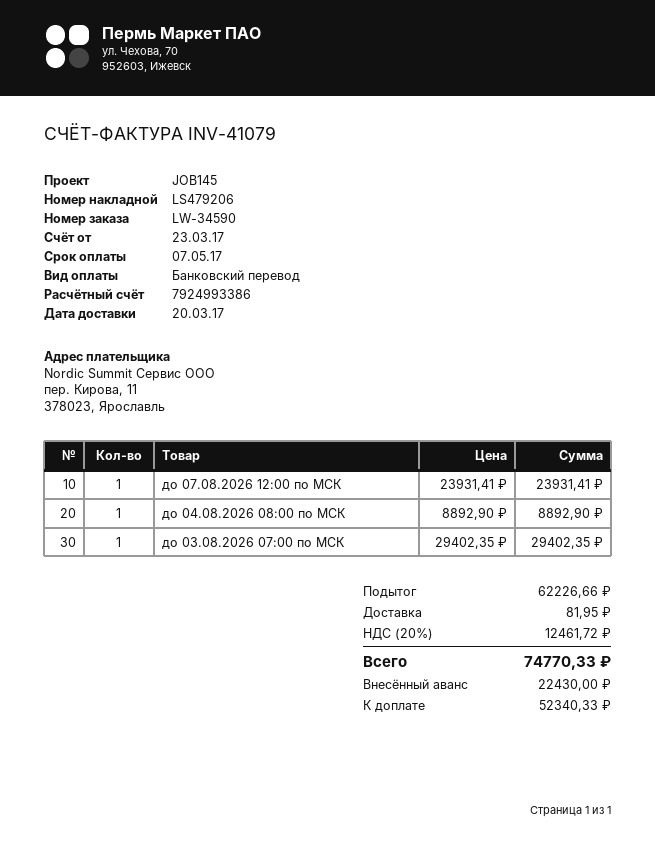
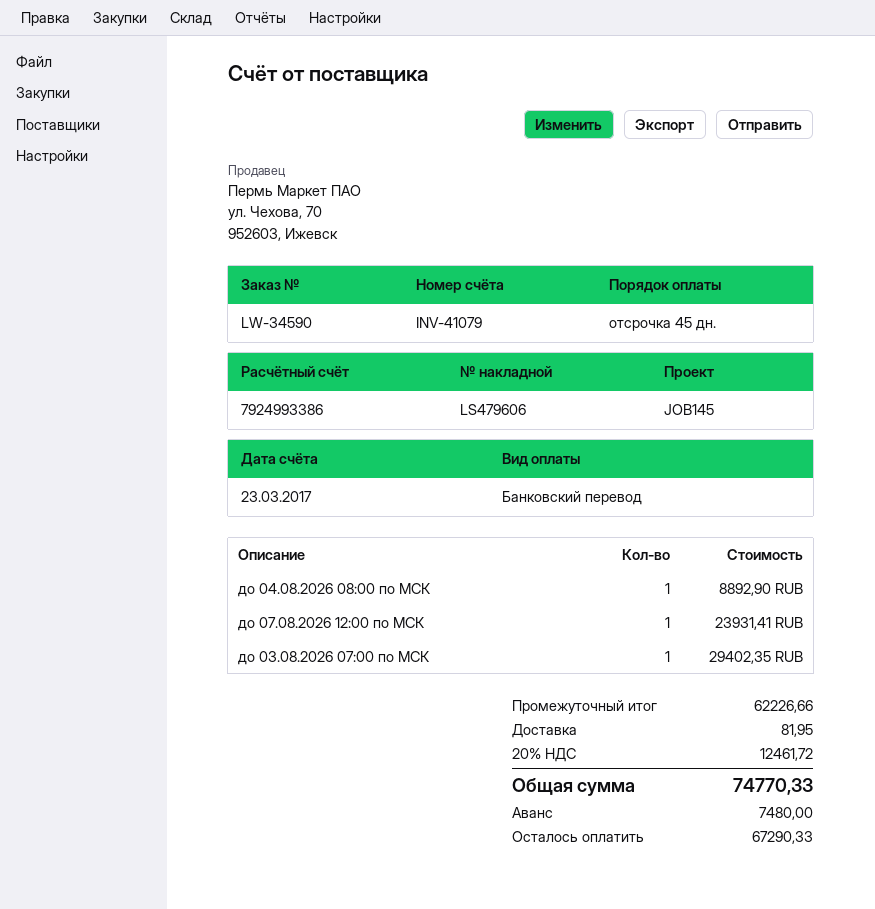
delivery note number: LS479206 -> LS479606
deposit: 22430.00 -> 7480.00
balance: 52340.33 -> 67290.33

